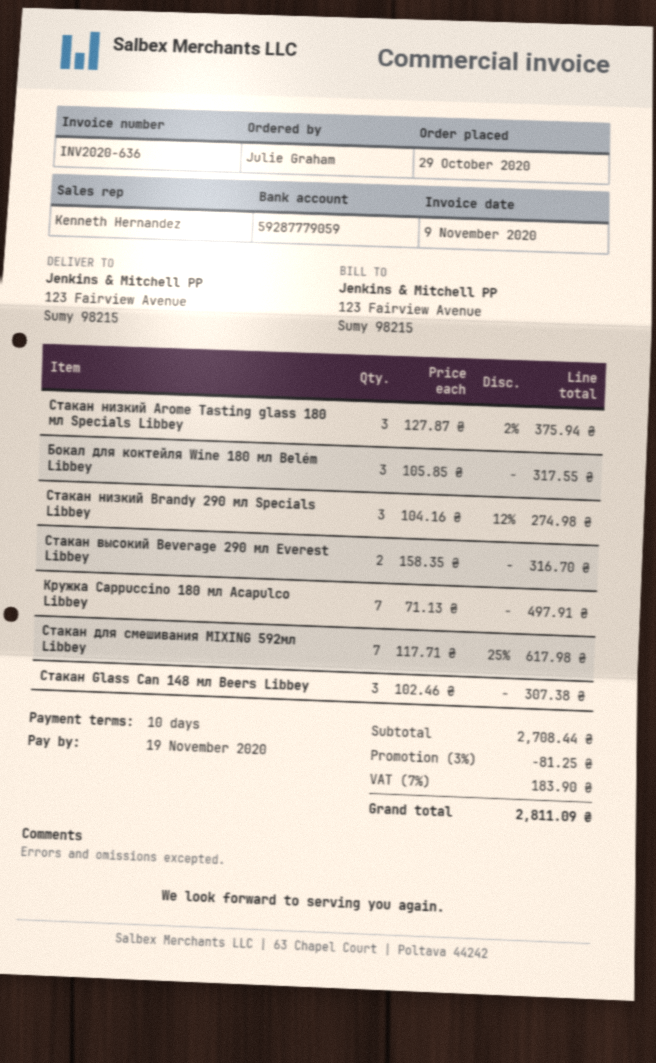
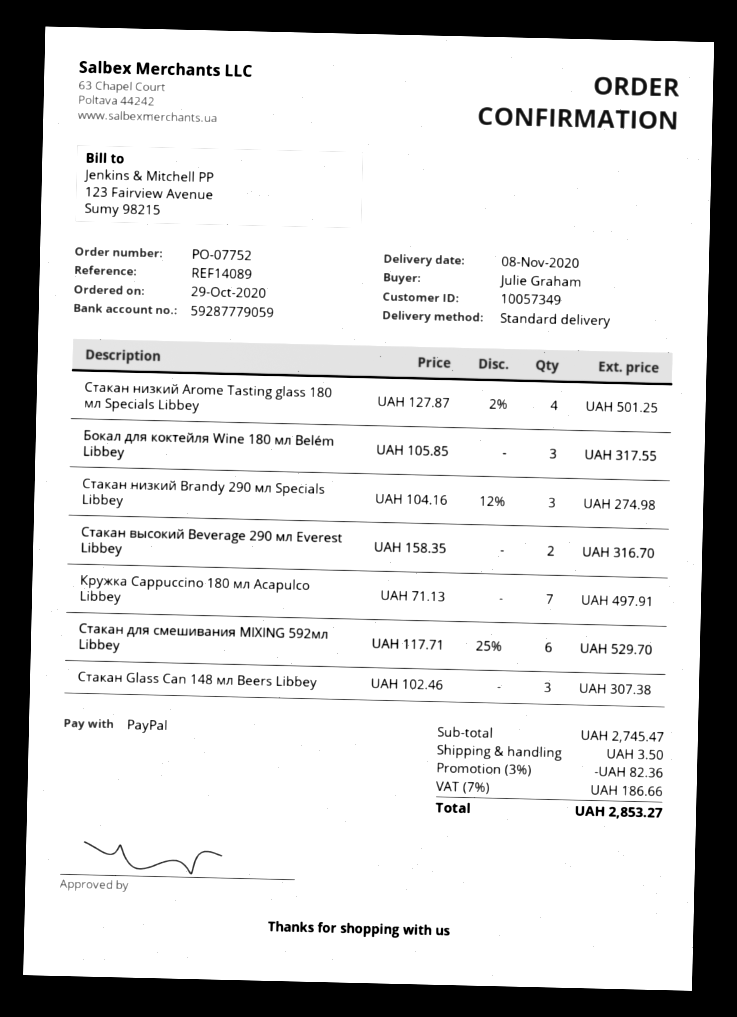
Стакан низкий Arome Tasting glass 180 мл Specials Libbey: 3 x 127.87 - 2% = 375.94 -> 4 x 127.87 - 2% = 501.25
Стакан для смешивания MIXING 592мл Libbey: 7 x 117.71 - 25% = 617.98 -> 6 x 117.71 - 25% = 529.70
subtotal: 2708.44 -> 2745.47
discount: 3% = 81.25 -> 3% = 82.36
shipping: none -> 3.50
tax: 7% = 183.90 -> 7% = 186.66
total: 2811.09 -> 2853.27

